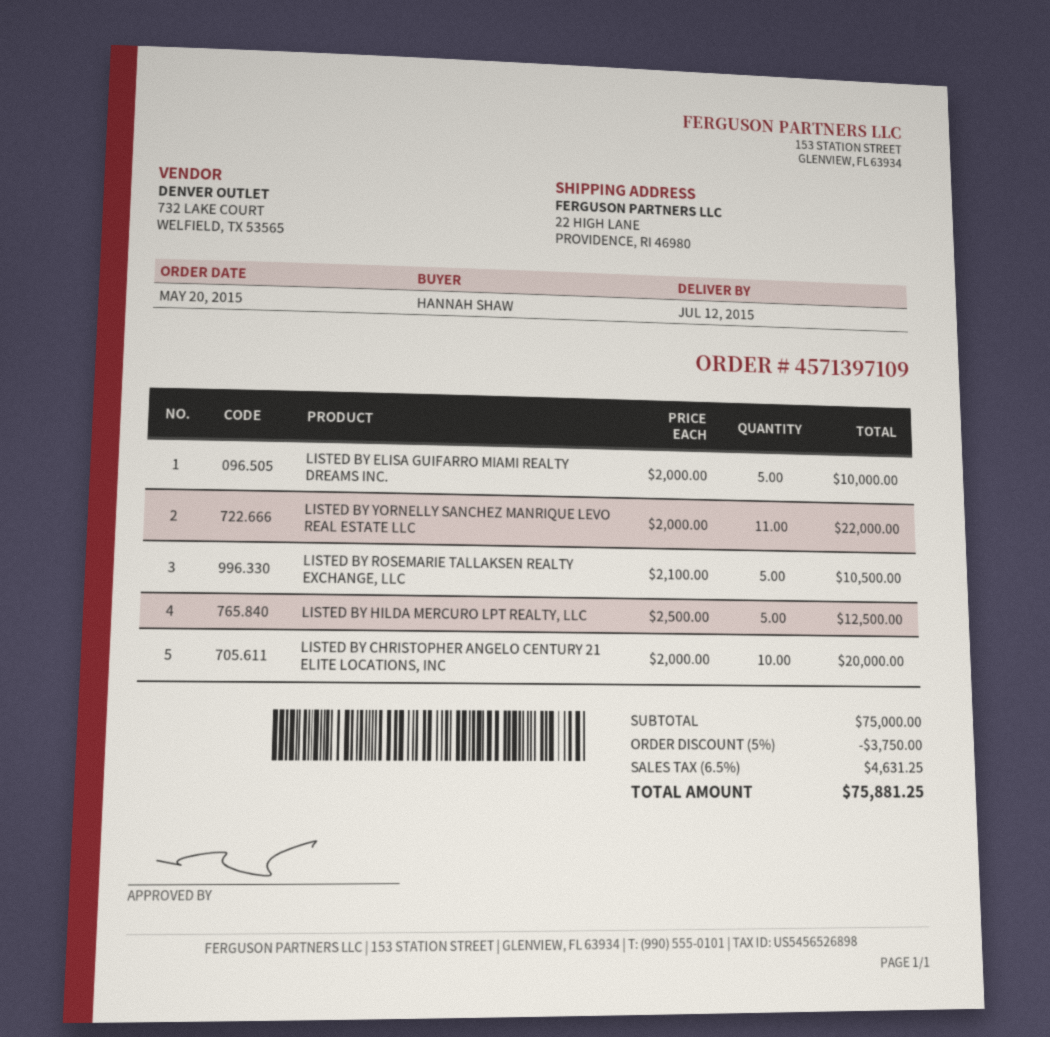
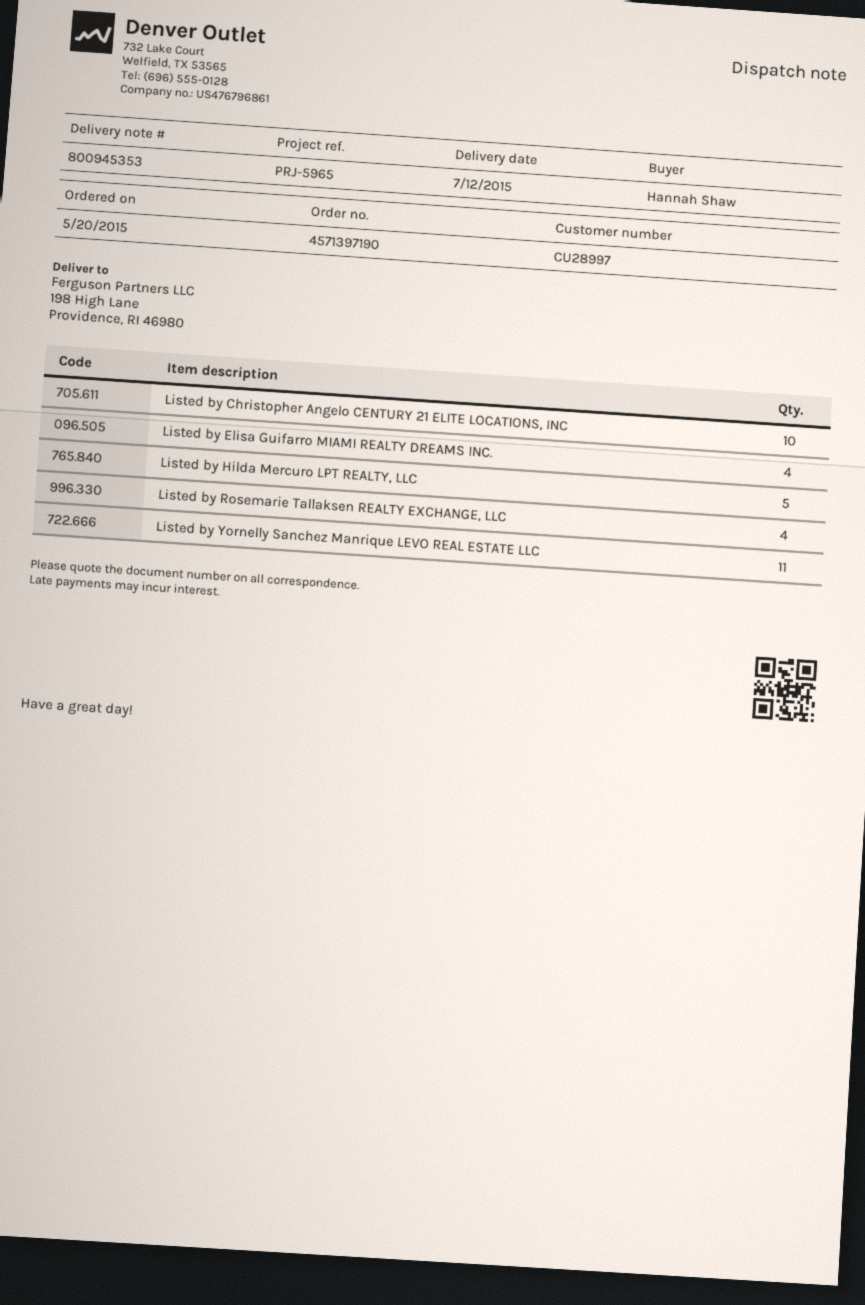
order number: 4571397109 -> 4571397190
ship to: 22 HIGH LANE, PROVIDENCE, RI 46980 -> 198 High Lane, Providence, RI 46980
LISTED BY ELISA GUIFARRO MIAMI REALTY DREAMS INC.: 5 -> 4
LISTED BY ROSEMARIE TALLAKSEN REALTY EXCHANGE, LLC: 5 -> 4

